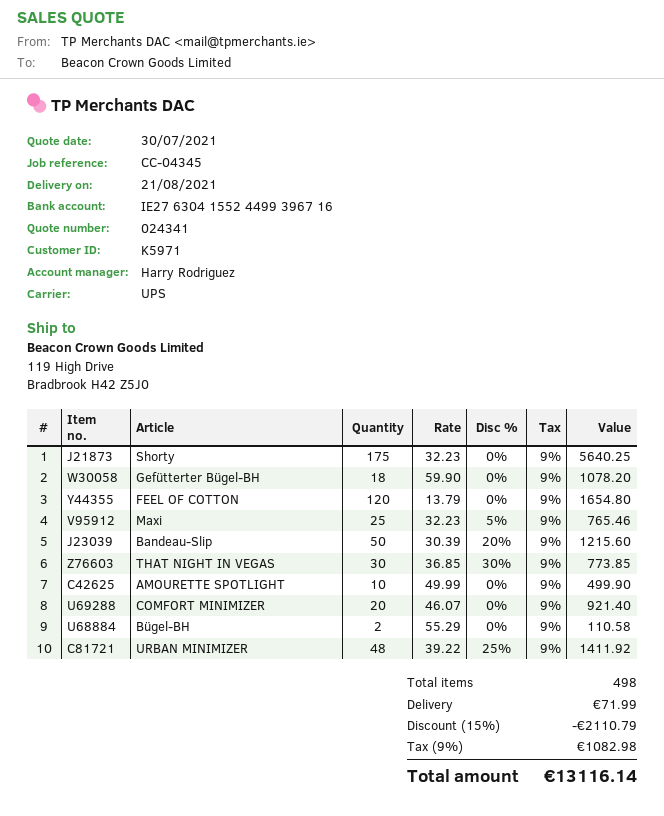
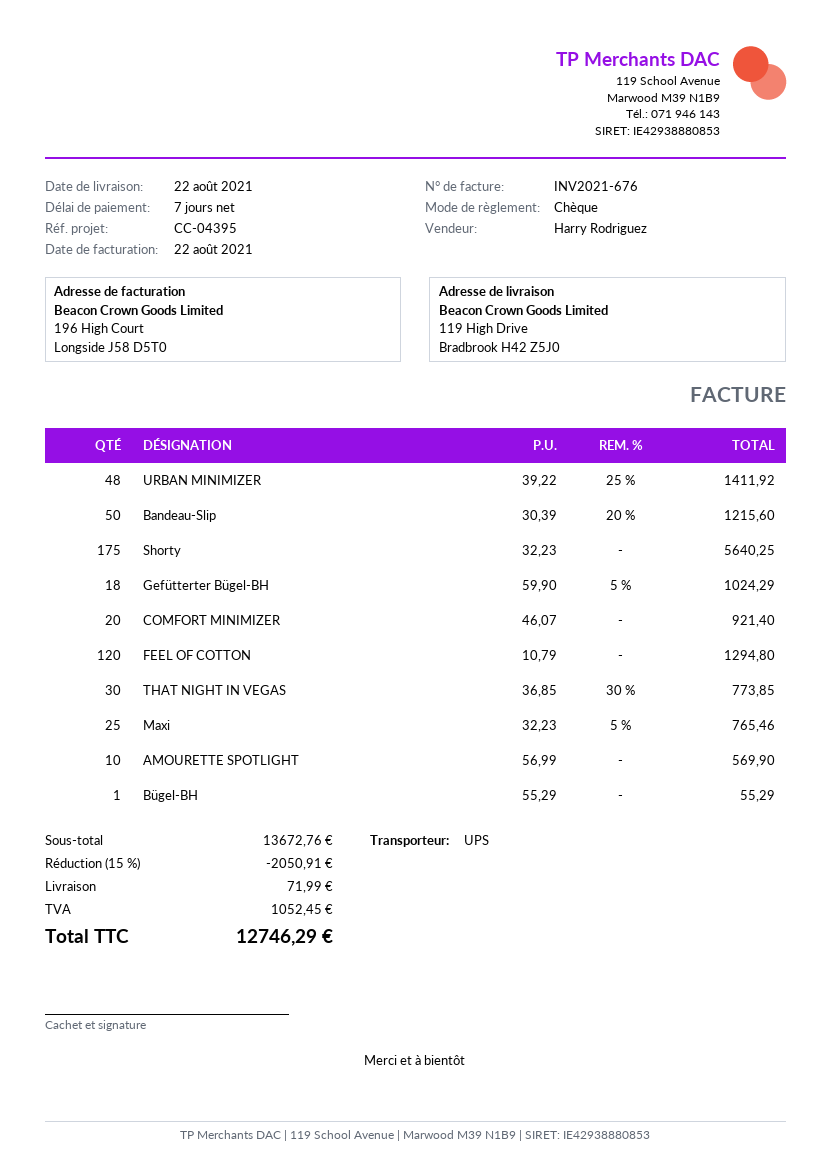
delivery date: 2021-08-21 -> 2021-08-22
reference: CC-04345 -> CC-04395
Gefütterter Bügel-BH: 18 x 59.90 = 1078.20 -> 18 x 59.90 - 5% = 1024.29
FEEL OF COTTON: 120 x 13.79 = 1654.80 -> 120 x 10.79 = 1294.80
AMOURETTE SPOTLIGHT: 10 x 49.99 = 499.90 -> 10 x 56.99 = 569.90
Bügel-BH: 2 x 55.29 = 110.58 -> 1 x 55.29 = 55.29
discount: 15% = 2110.79 -> 15% = 2050.91
tax: 1082.98 -> 1052.45
total: 13116.14 -> 12746.29

